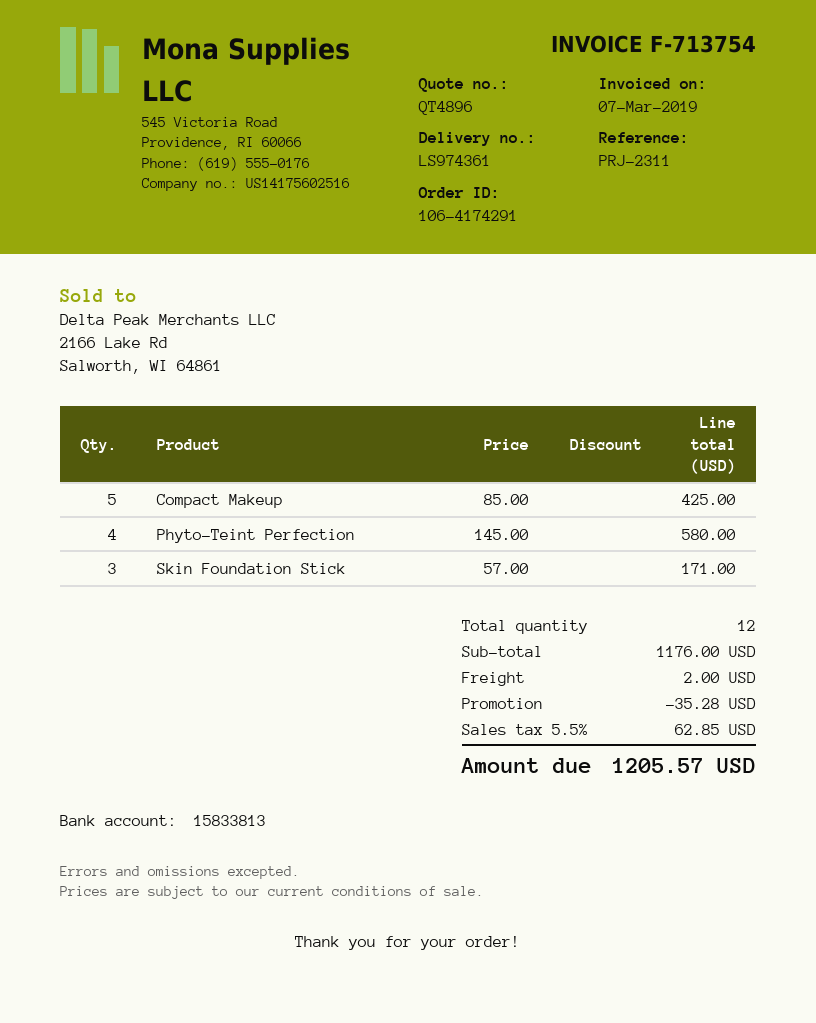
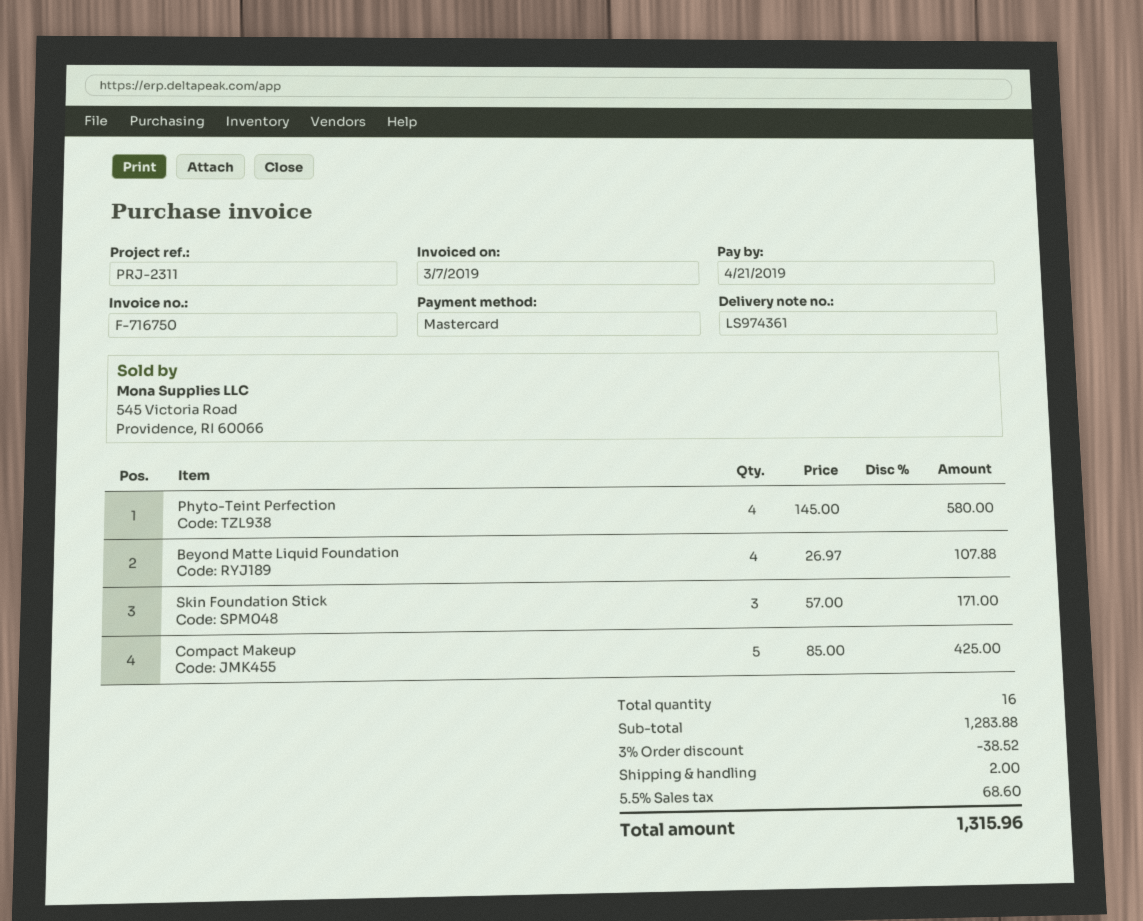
invoice number: F-713754 -> F-716750
Beyond Matte Liquid Foundation: none -> 4 x 26.97 = 107.88
total quantity: 12 -> 16
subtotal: 1176.00 -> 1283.88
discount: 35.28 -> 38.52
tax: 5.5% = 62.85 -> 5.5% = 68.60
total: 1205.57 -> 1315.96

